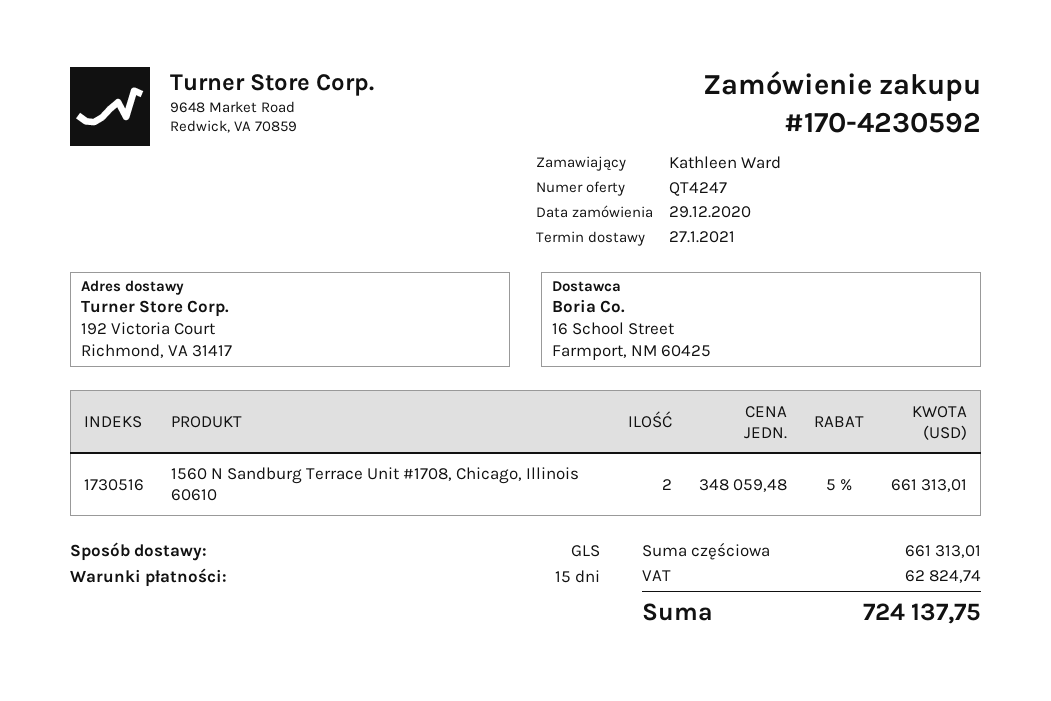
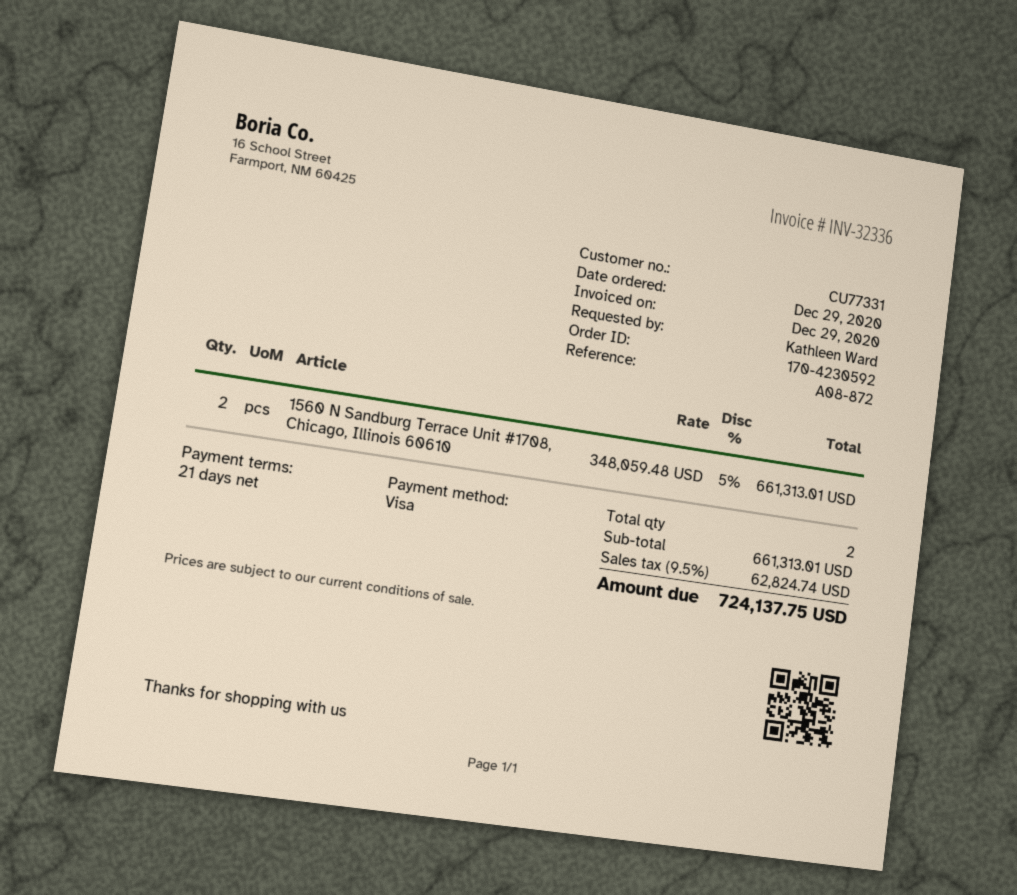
payment terms: 15 days -> 21 days

